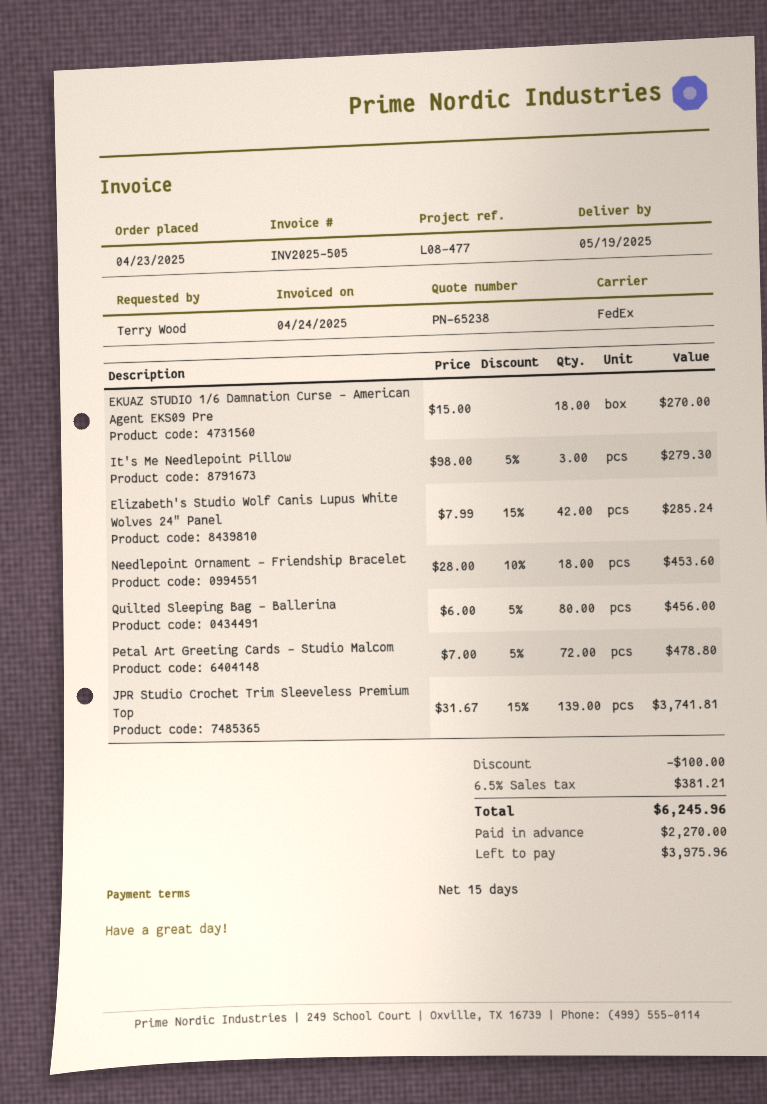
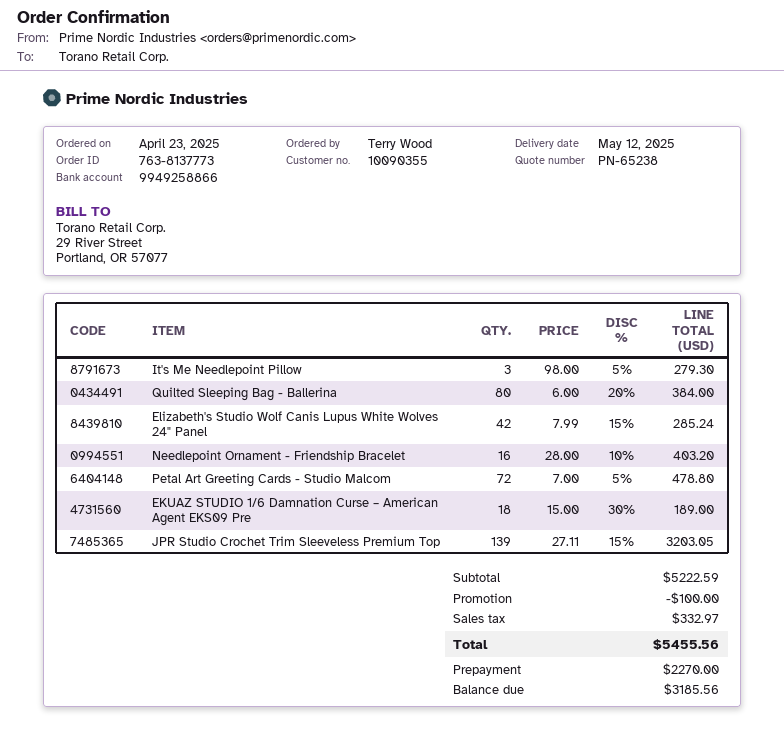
delivery date: 2025-05-19 -> 2025-05-12
EKUAZ STUDIO 1/6 Damnation Curse – American Agent EKS09 Pre: 18 x 15.00 = 270.00 -> 18 x 15.00 - 30% = 189.00
Needlepoint Ornament - Friendship Bracelet: 18 x 28.00 - 10% = 453.60 -> 16 x 28.00 - 10% = 403.20
Quilted Sleeping Bag - Ballerina: 80 x 6.00 - 5% = 456.00 -> 80 x 6.00 - 20% = 384.00
JPR Studio Crochet Trim Sleeveless Premium Top: 139 x 31.67 - 15% = 3741.81 -> 139 x 27.11 - 15% = 3203.05
tax: 381.21 -> 332.97
total: 6245.96 -> 5455.56
balance: 3975.96 -> 3185.56

